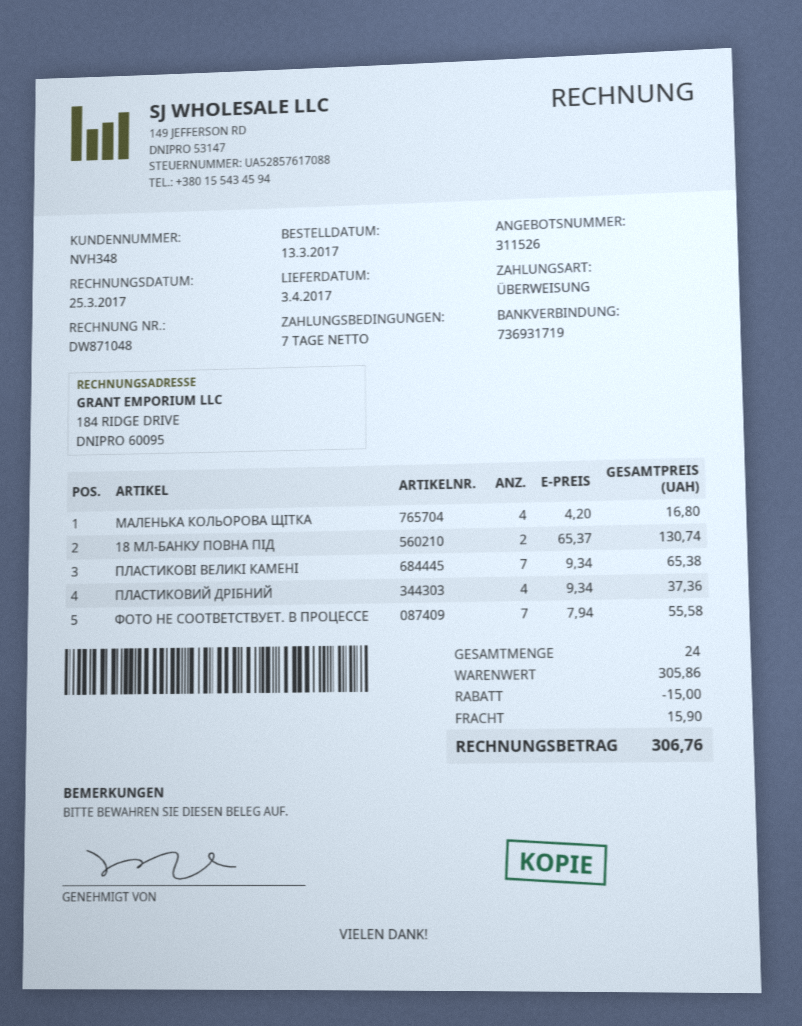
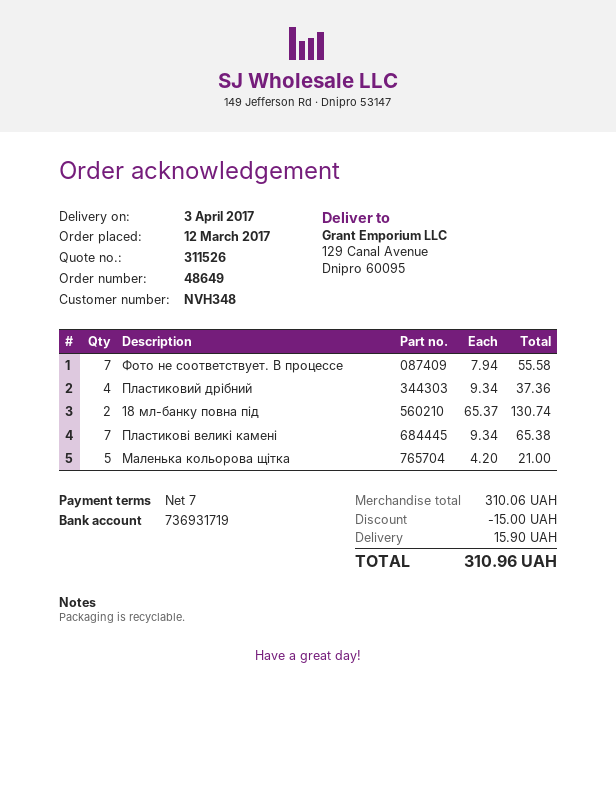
order date: 2017-03-13 -> 2017-03-12
МАЛЕНЬКА КОЛЬОРОВА ЩІТКА: 4 x 4.20 = 16.80 -> 5 x 4.20 = 21.00
subtotal: 305.86 -> 310.06
total: 306.76 -> 310.96

